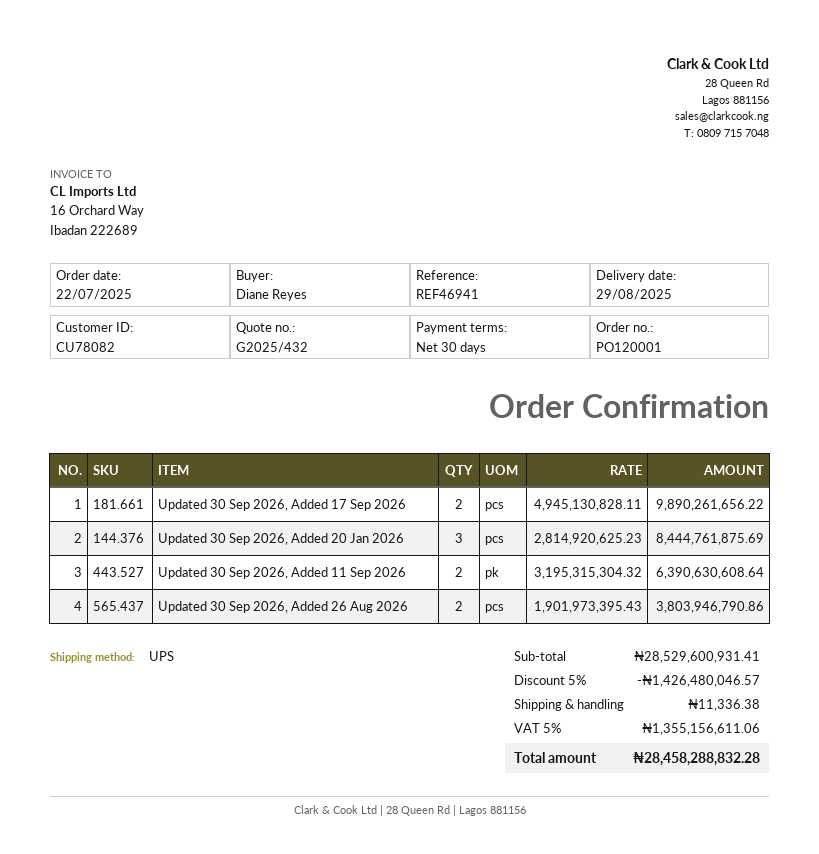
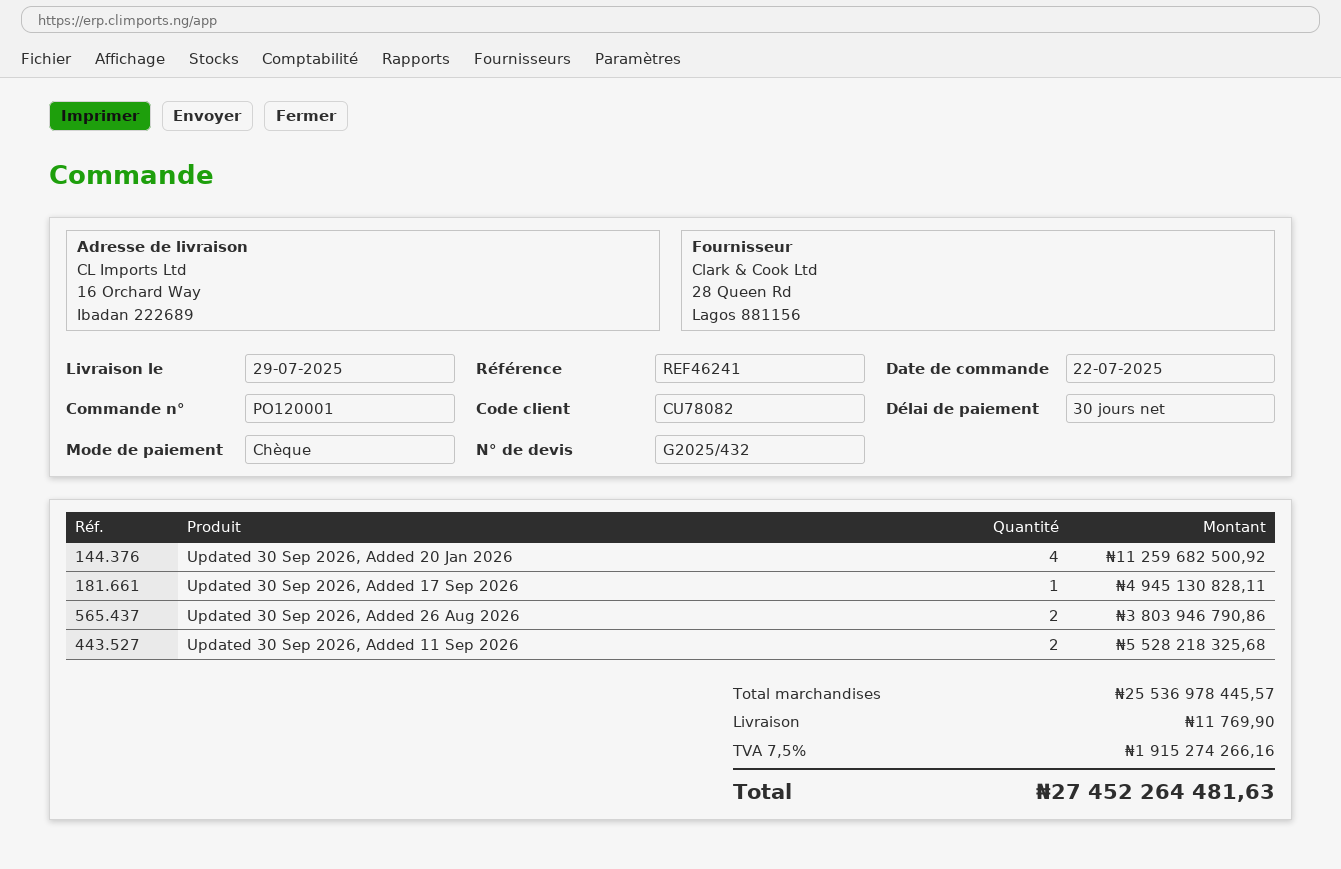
delivery date: 2025-08-29 -> 2025-07-29
reference: REF46941 -> REF46241
Updated 30 Sep 2026, Added 17 Sep 2026: 2 for 9890261656.22 -> 1 for 4945130828.11
Updated 30 Sep 2026, Added 20 Jan 2026: 3 for 8444761875.69 -> 4 for 11259682500.92
Updated 30 Sep 2026, Added 11 Sep 2026: 2 for 6390630608.64 -> 2 for 5528218325.68
subtotal: 28529600931.41 -> 25536978445.57
discount: 5% = 1426480046.57 -> none
shipping: 11336.38 -> 11769.90
tax: 5% = 1355156611.06 -> 7.5% = 1915274266.16
total: 28458288832.28 -> 27452264481.63

